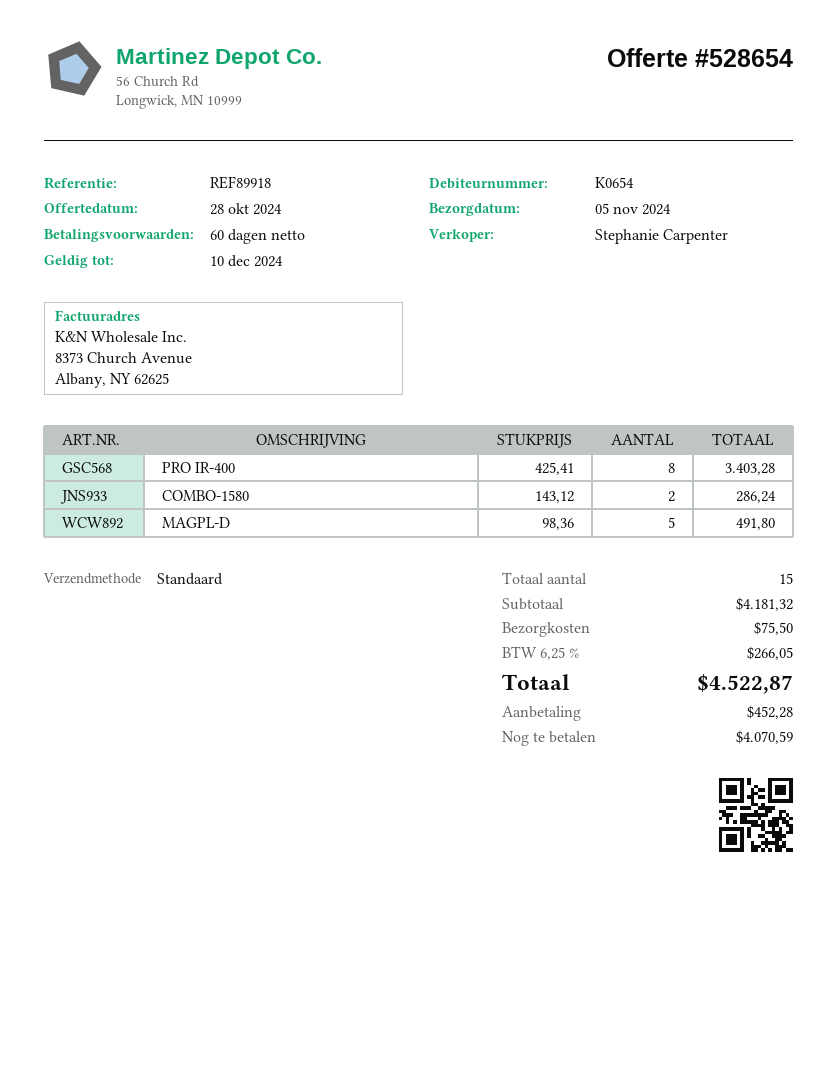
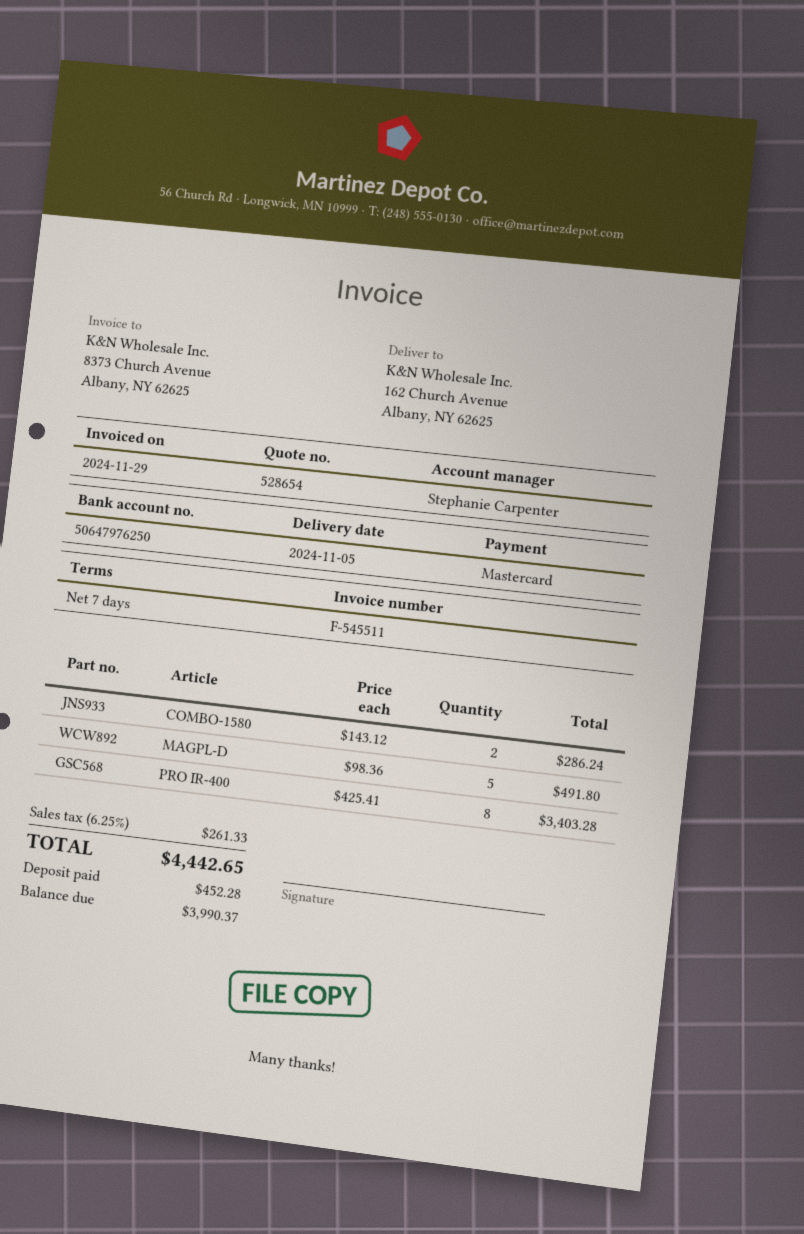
payment terms: 60 days -> 7 days
shipping: 75.50 -> none
tax: 6.25% = 266.05 -> 6.25% = 261.33
total: 4522.87 -> 4442.65
balance: 4070.59 -> 3990.37

